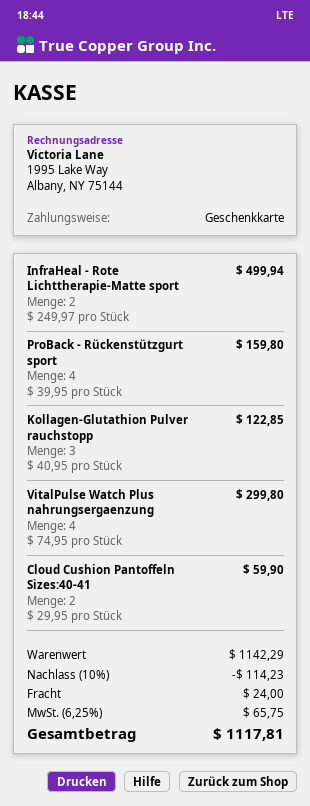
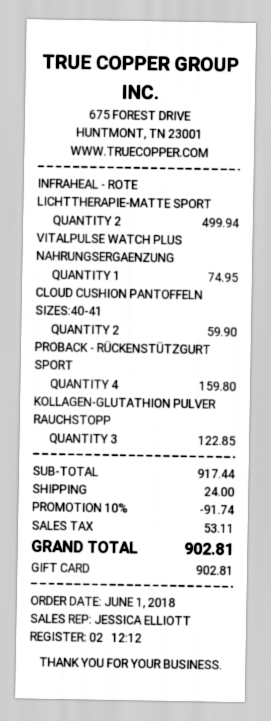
VitalPulse Watch Plus nahrungsergaenzung: 4 for 299.80 -> 1 for 74.95
subtotal: 1142.29 -> 917.44
discount: 10% = 114.23 -> 10% = 91.74
tax: 65.75 -> 53.11
total: 1117.81 -> 902.81

